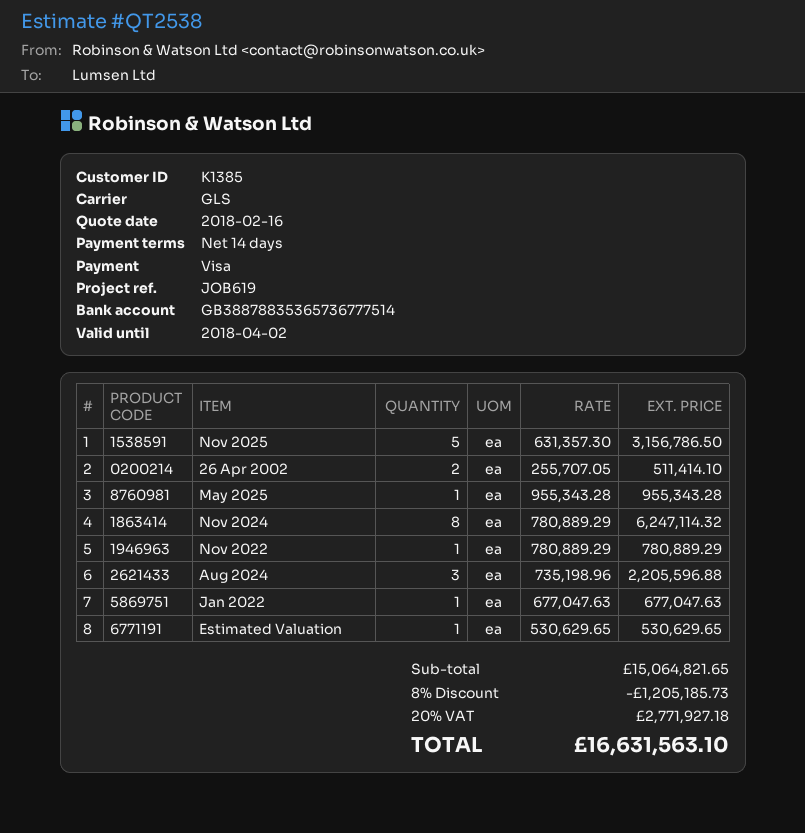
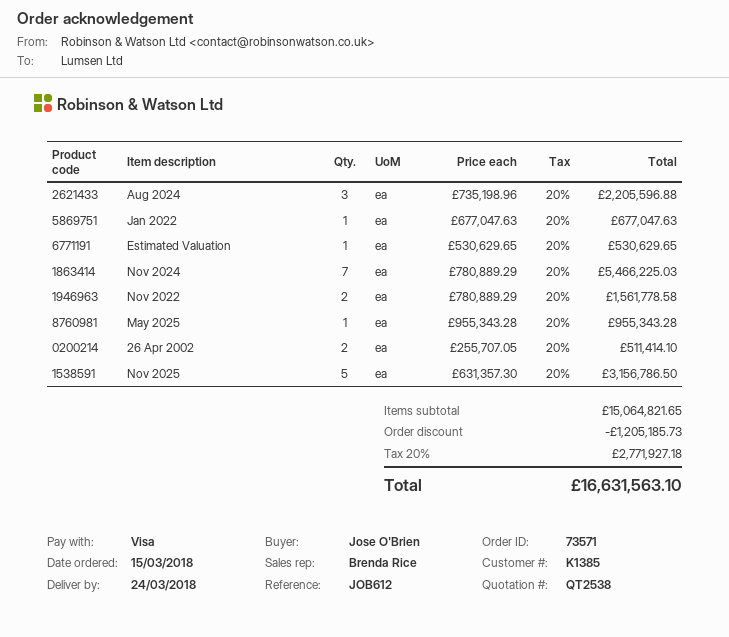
reference: JOB619 -> JOB612
Nov 2024: 8 x 780889.29 = 6247114.32 -> 7 x 780889.29 = 5466225.03
Nov 2022: 1 x 780889.29 = 780889.29 -> 2 x 780889.29 = 1561778.58

